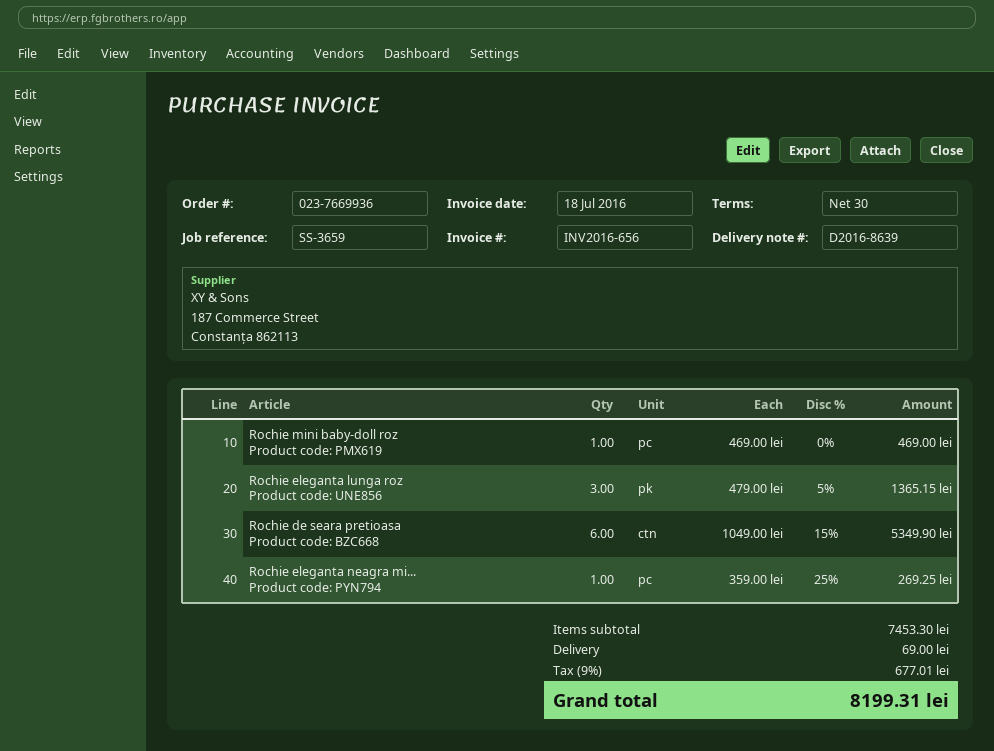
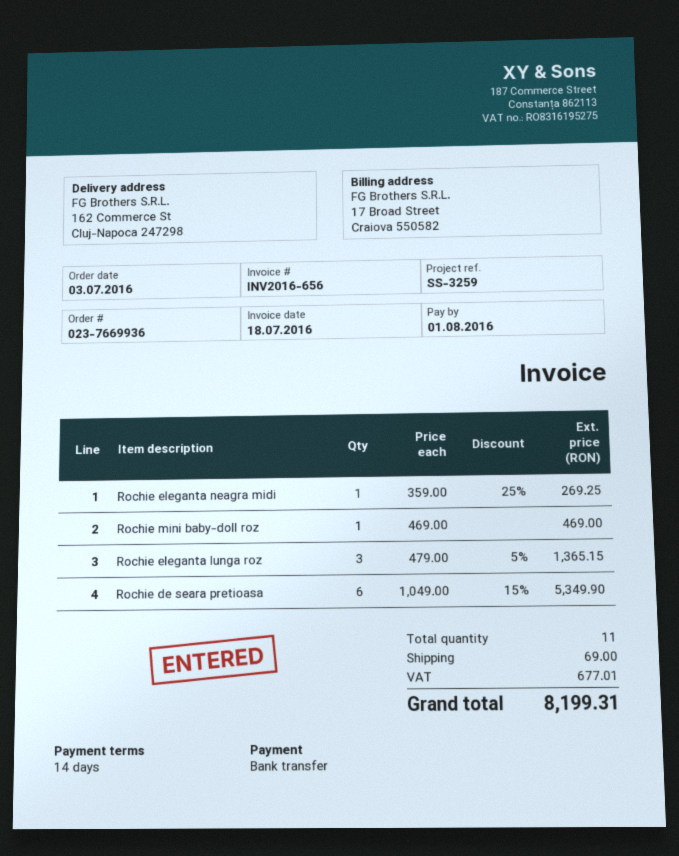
payment terms: 30 days -> 14 days
reference: SS-3659 -> SS-3259

